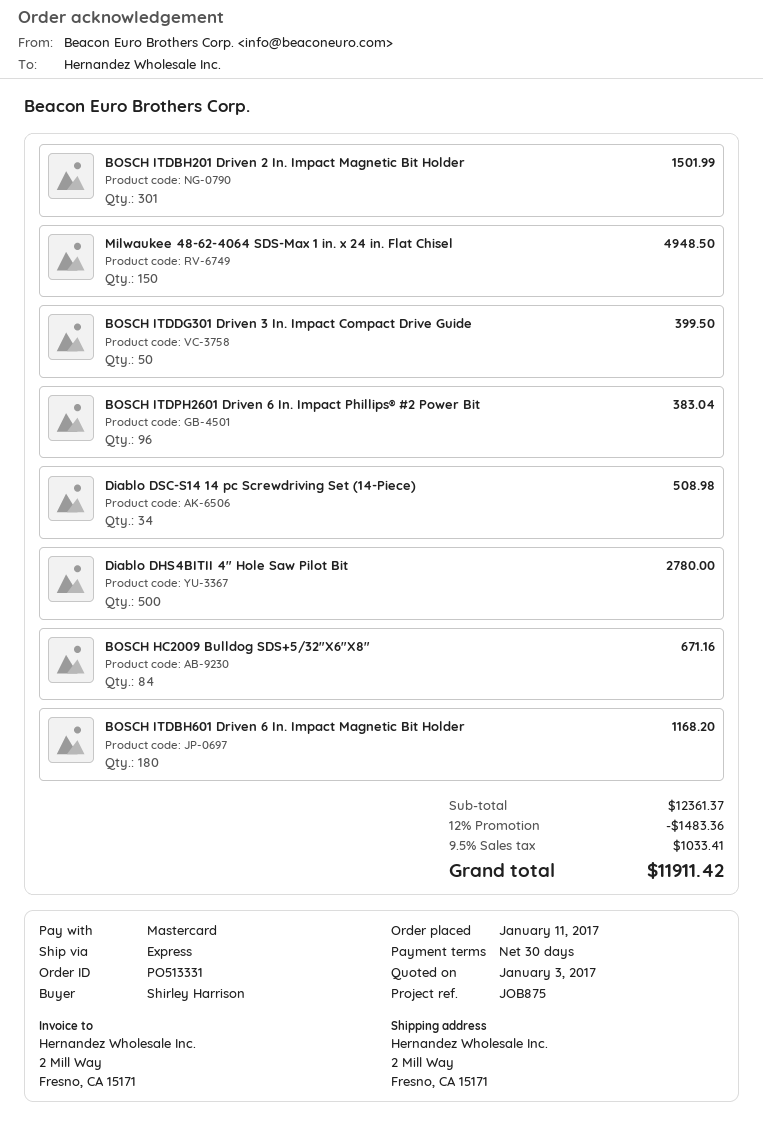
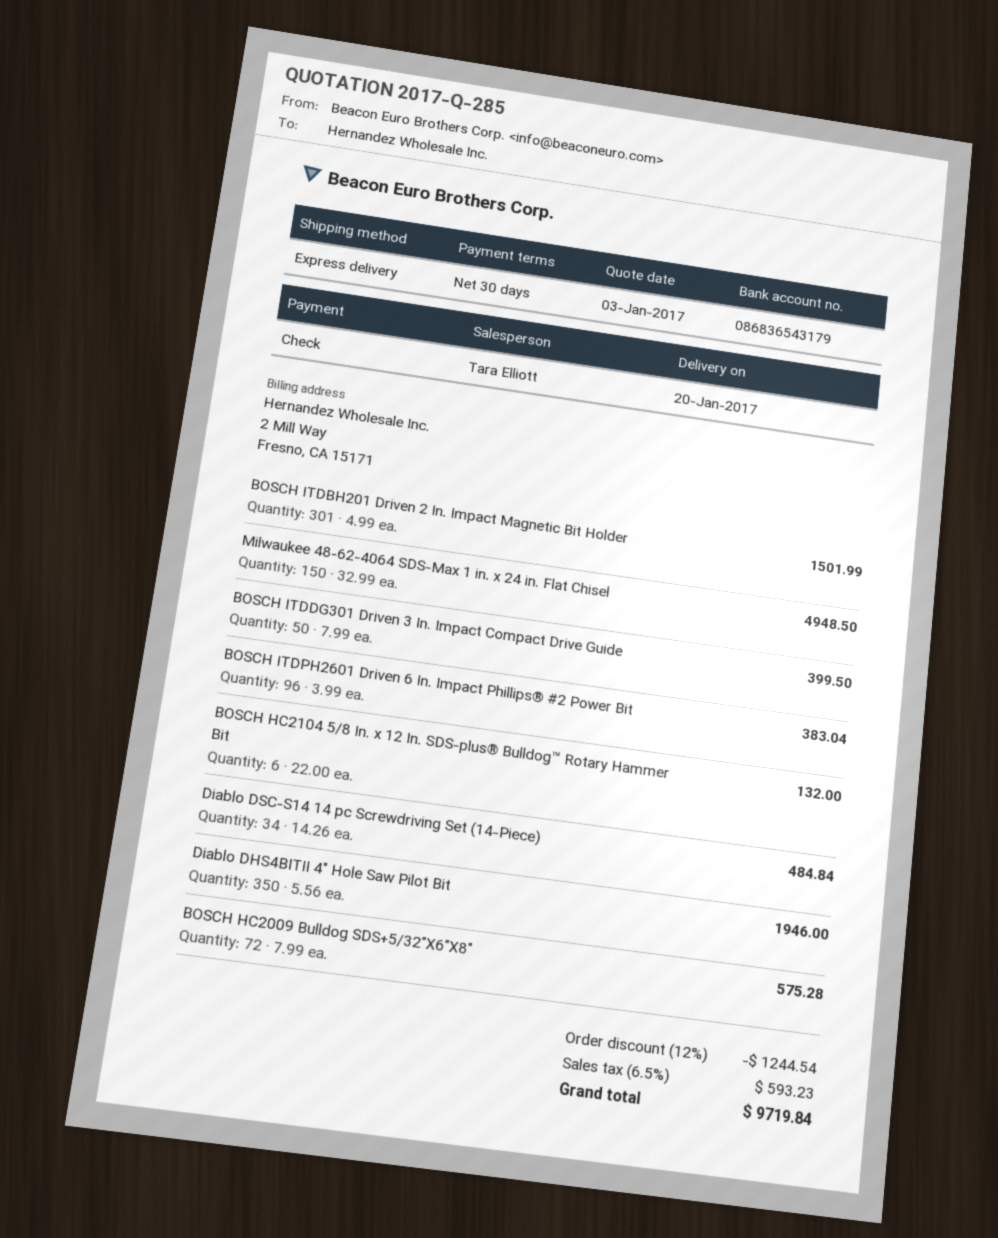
payment method: Mastercard -> cheque
Diablo DSC-S14 14 pc Screwdriving Set (14-Piece): 34 for 508.98 -> 34 for 484.84
Diablo DHS4BITII 4" Hole Saw Pilot Bit: 500 for 2780.00 -> 350 for 1946.00
BOSCH HC2009 Bulldog SDS+5/32"X6"X8": 84 for 671.16 -> 72 for 575.28
BOSCH ITDBH601 Driven 6 In. Impact Magnetic Bit Holder: 180 for 1168.20 -> none
BOSCH HC2104 5/8 In. x 12 In. SDS-plus® Bulldog™ Rotary Hammer Bit: none -> 6 for 132.00
discount: 12% = 1483.36 -> 12% = 1244.54
tax: 9.5% = 1033.41 -> 6.5% = 593.23
total: 11911.42 -> 9719.84

